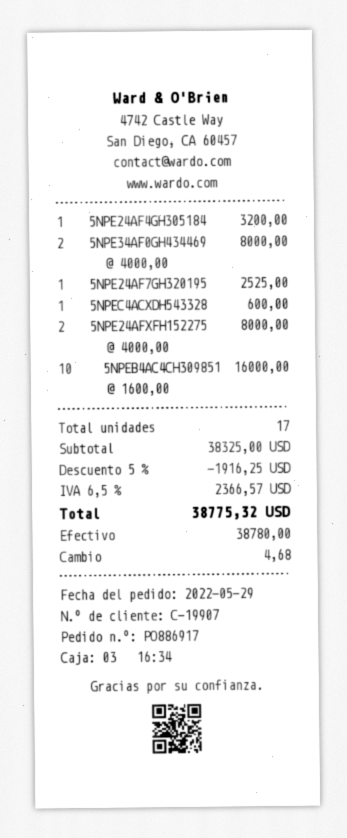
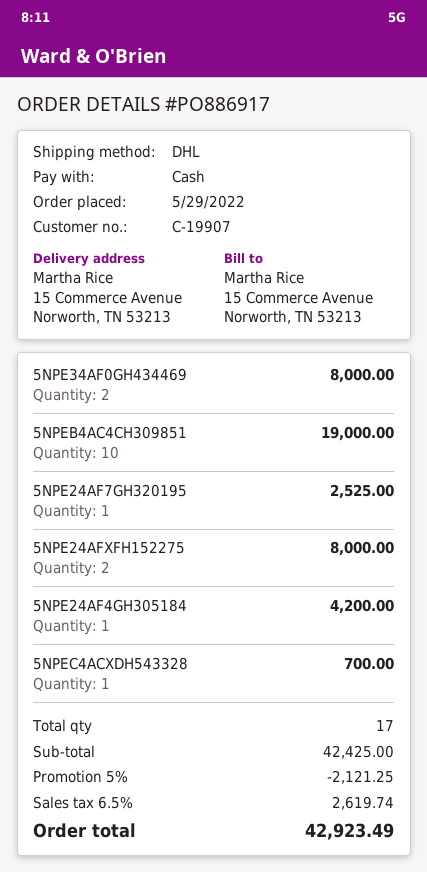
5NPE24AF4GH305184: 1 for 3200.00 -> 1 for 4200.00
5NPEC4ACXDH543328: 1 for 600.00 -> 1 for 700.00
5NPEB4AC4CH309851: 10 for 16000.00 -> 10 for 19000.00
subtotal: 38325.00 -> 42425.00
discount: 5% = 1916.25 -> 5% = 2121.25
tax: 6.5% = 2366.57 -> 6.5% = 2619.74
total: 38775.32 -> 42923.49

